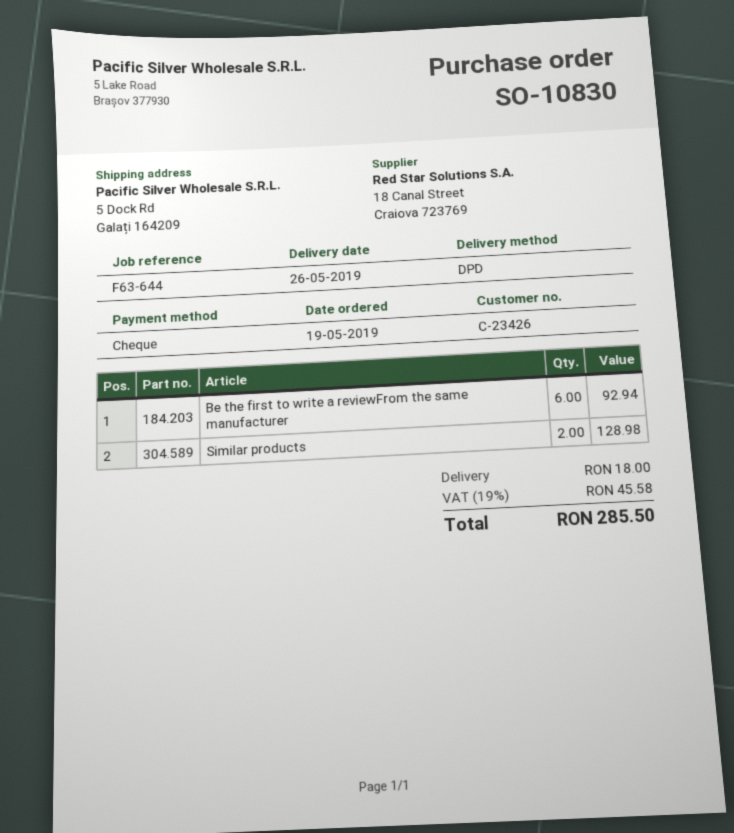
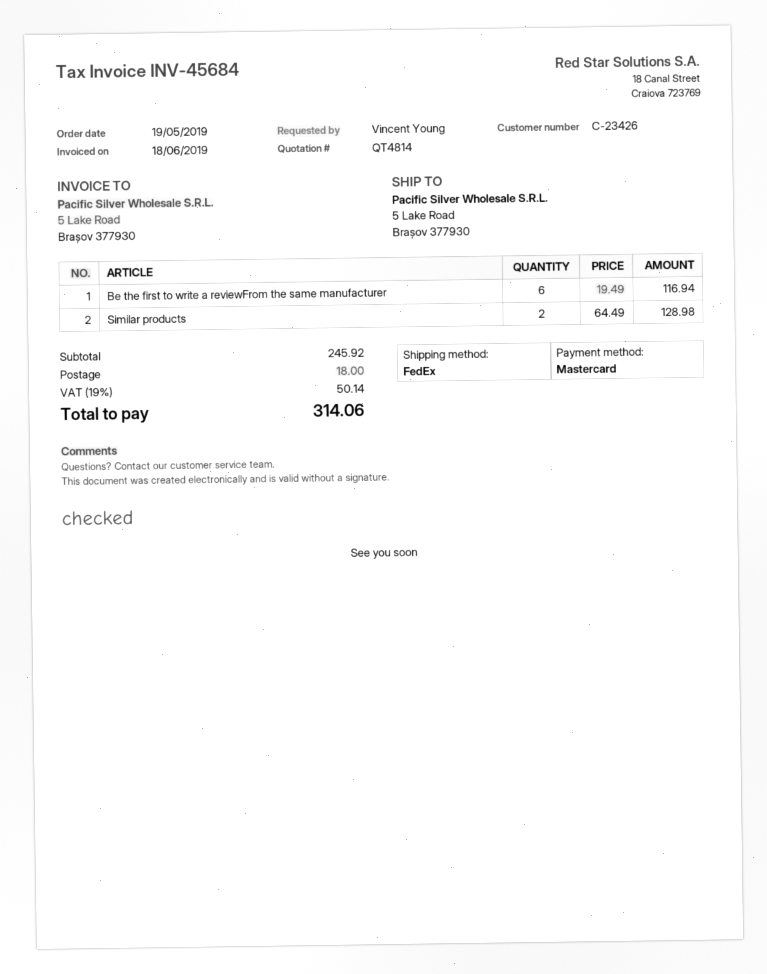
payment method: cheque -> Mastercard
shipping method: DPD -> FedEx
ship to: 5 Dock Rd, Galați 164209 -> 5 Lake Road, Brașov 377930
Be the first to write a reviewFrom the same manufacturer: 6 for 92.94 -> 6 for 116.94
tax: 19% = 45.58 -> 19% = 50.14
total: 285.50 -> 314.06

